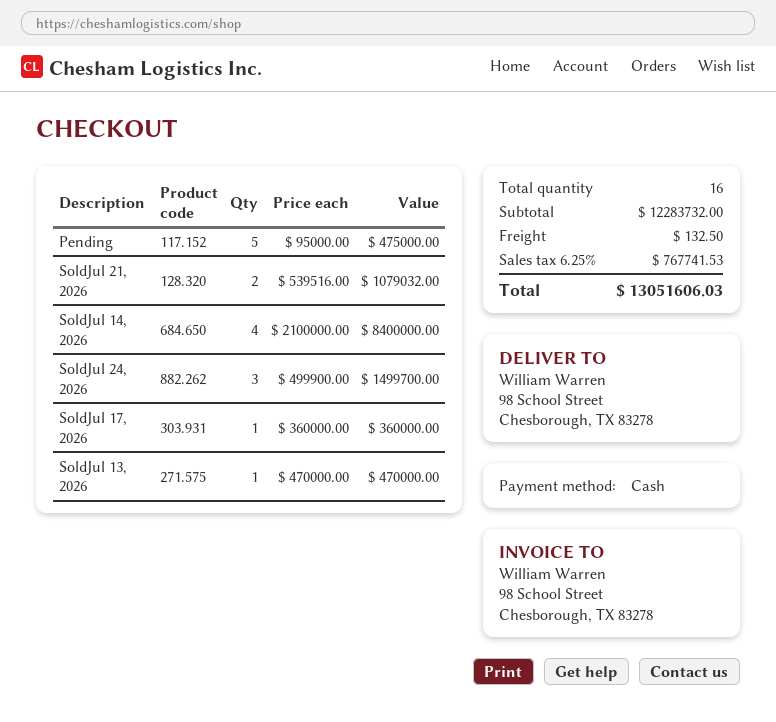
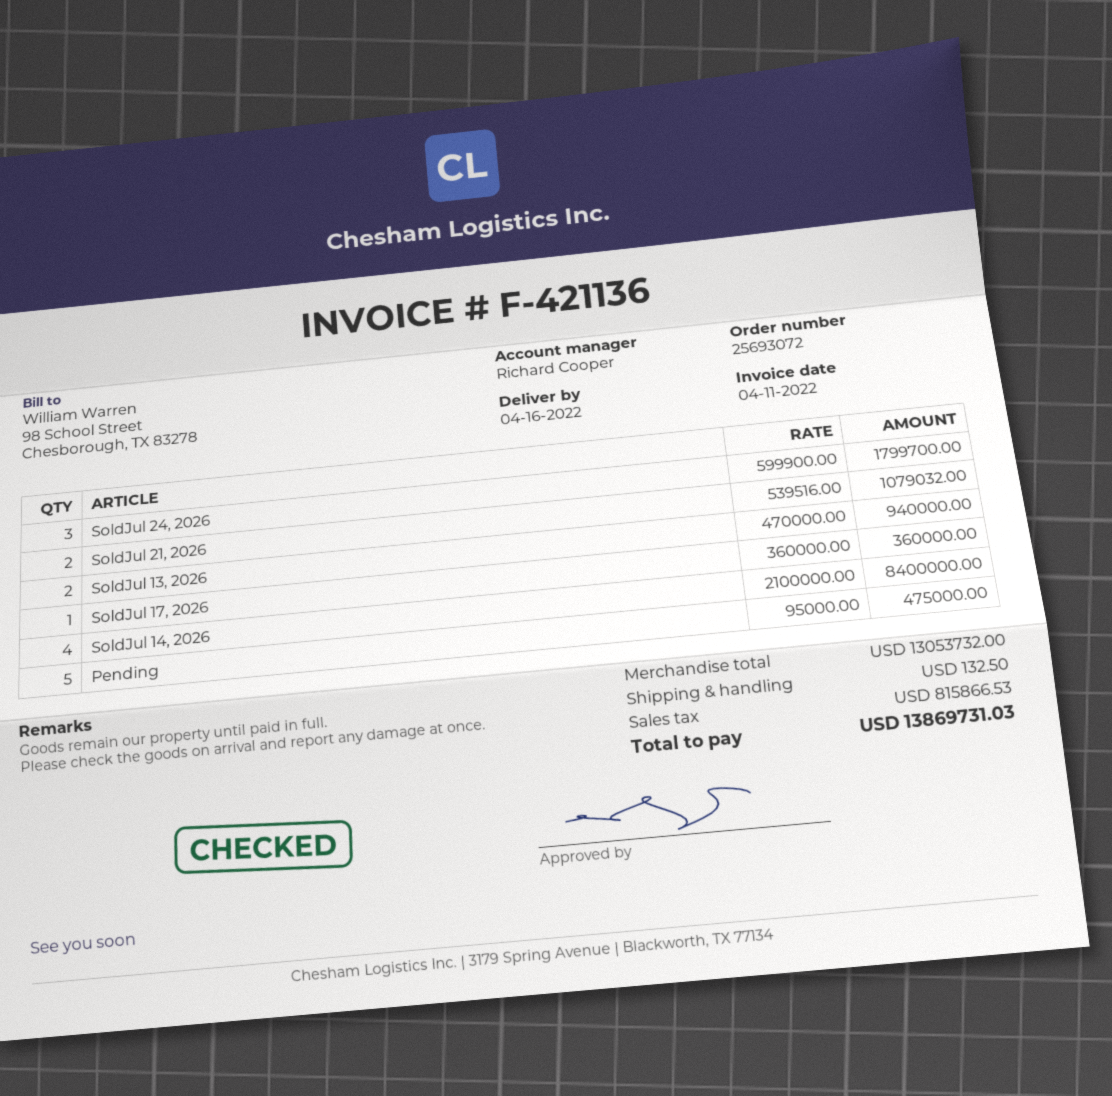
SoldJul 24, 2026: 3 x 499900.00 = 1499700.00 -> 3 x 599900.00 = 1799700.00
SoldJul 13, 2026: 1 x 470000.00 = 470000.00 -> 2 x 470000.00 = 940000.00
subtotal: 12283732.00 -> 13053732.00
tax: 767741.53 -> 815866.53
total: 13051606.03 -> 13869731.03

